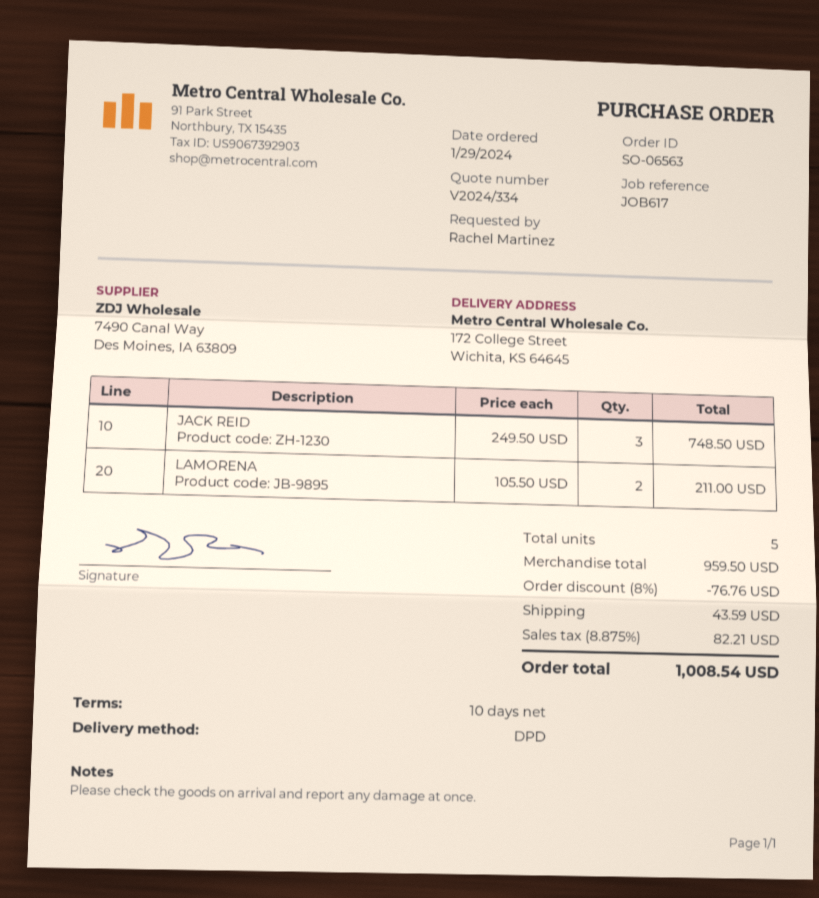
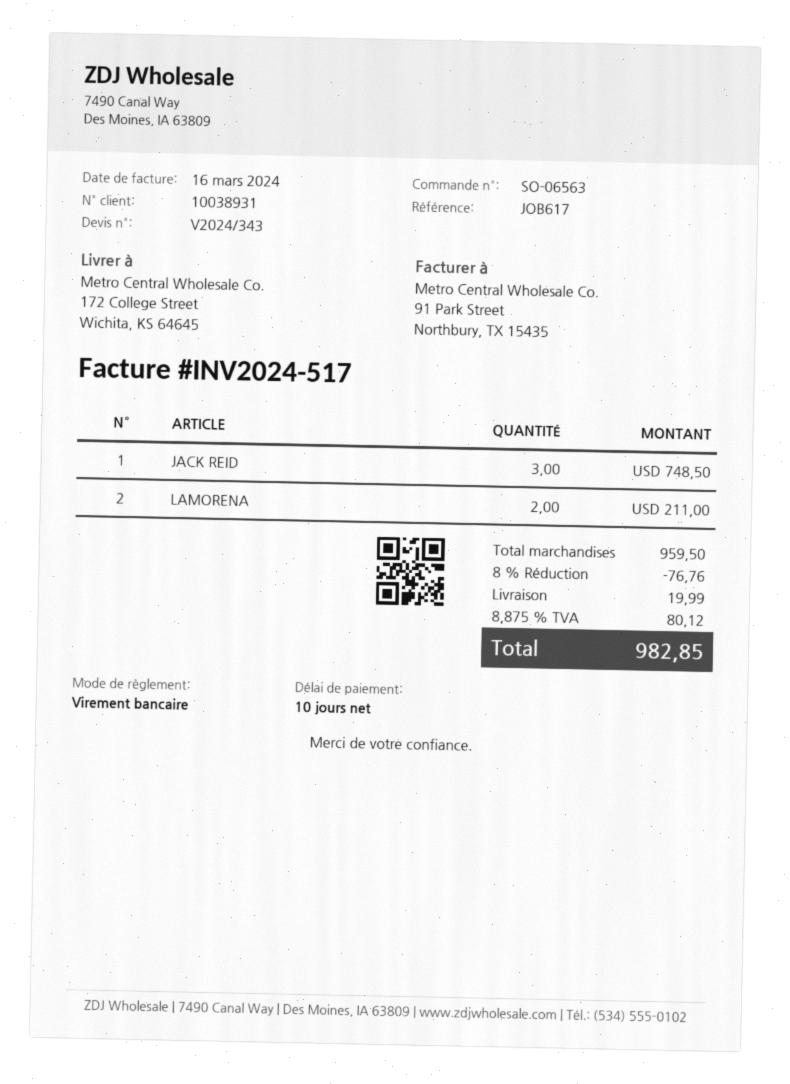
quote number: V2024/334 -> V2024/343
shipping: 43.59 -> 19.99
tax: 8.875% = 82.21 -> 8.875% = 80.12
total: 1008.54 -> 982.85

